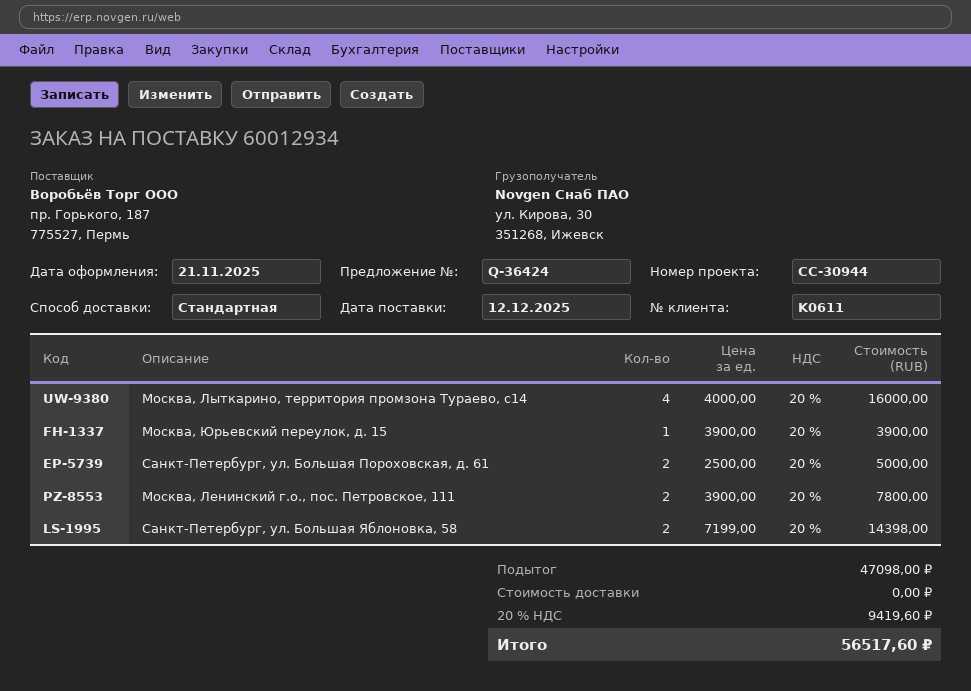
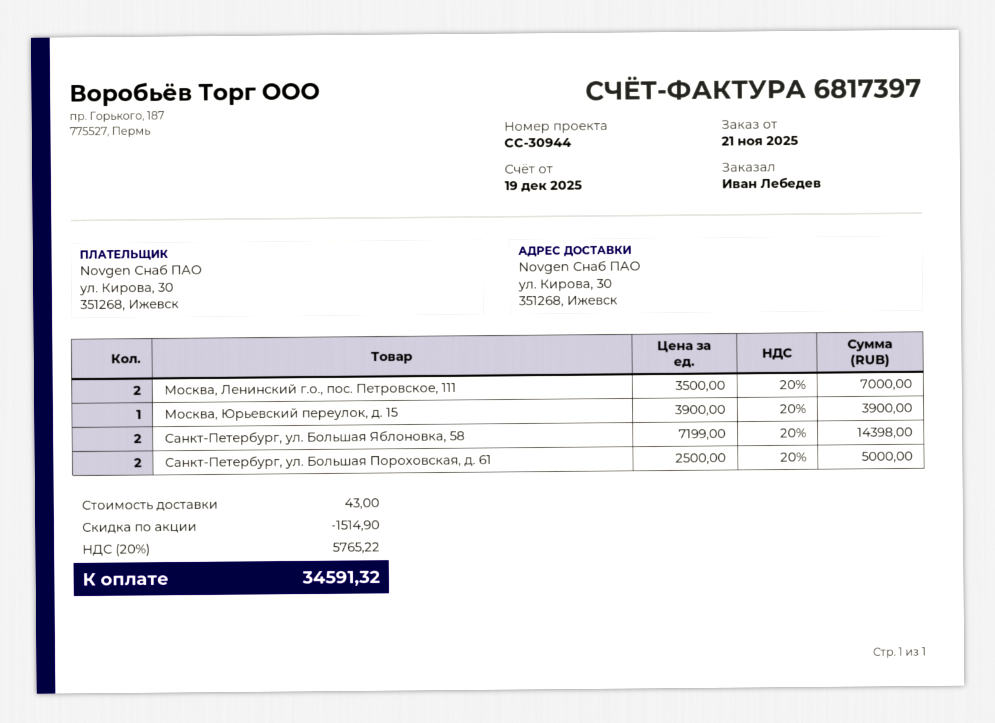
Москва, Лыткарино, территория промзона Тураево, с14: 4 x 4000.00 = 16000.00 -> none
Москва, Ленинский г.о., пос. Петровское, 111: 2 x 3900.00 = 7800.00 -> 2 x 3500.00 = 7000.00
discount: none -> 1514.90
shipping: 0.00 -> 43.00
tax: 20% = 9419.60 -> 20% = 5765.22
total: 56517.60 -> 34591.32

